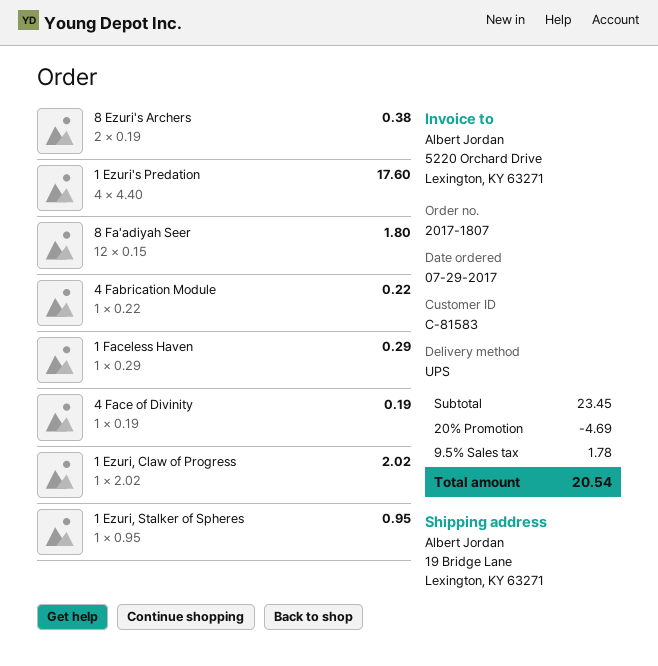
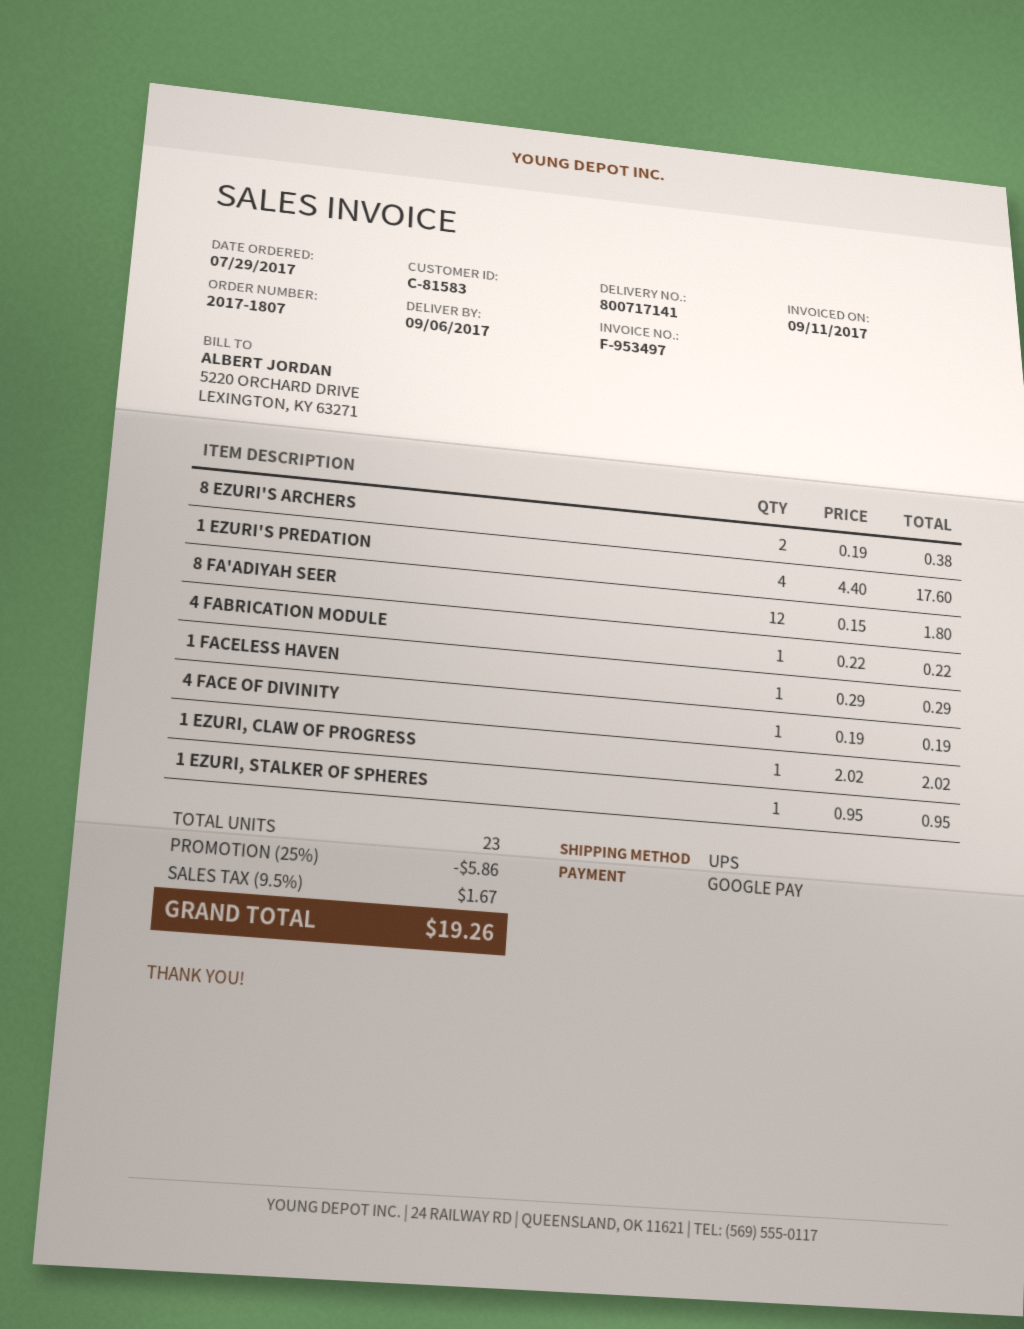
discount: 20% = 4.69 -> 25% = 5.86
tax: 9.5% = 1.78 -> 9.5% = 1.67
total: 20.54 -> 19.26

